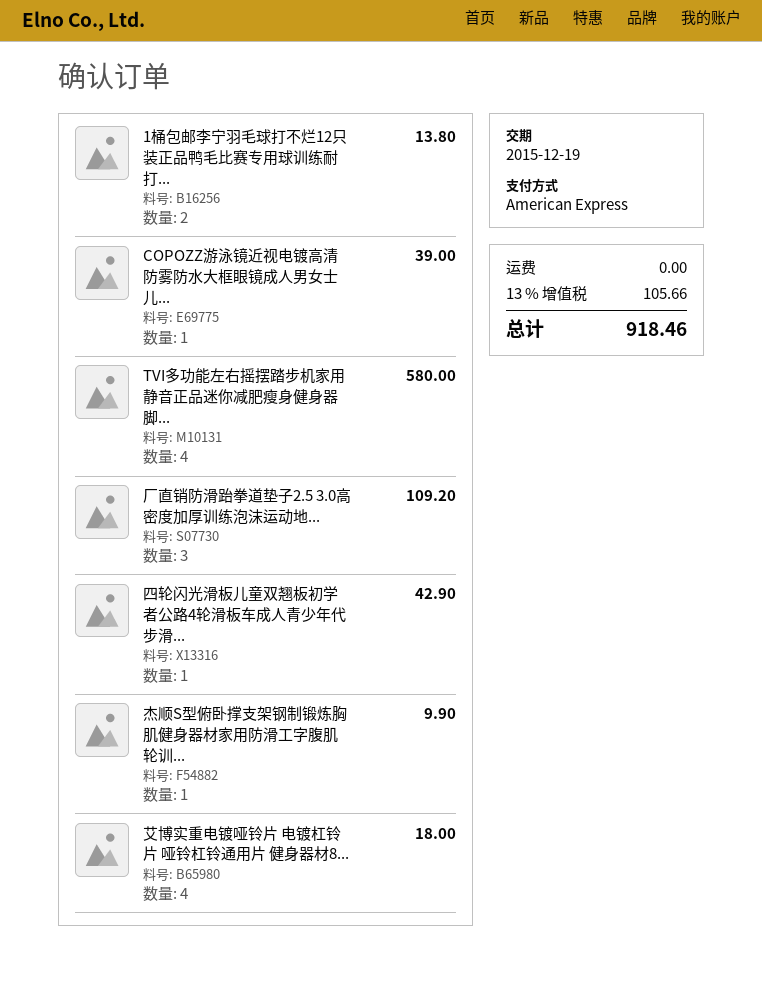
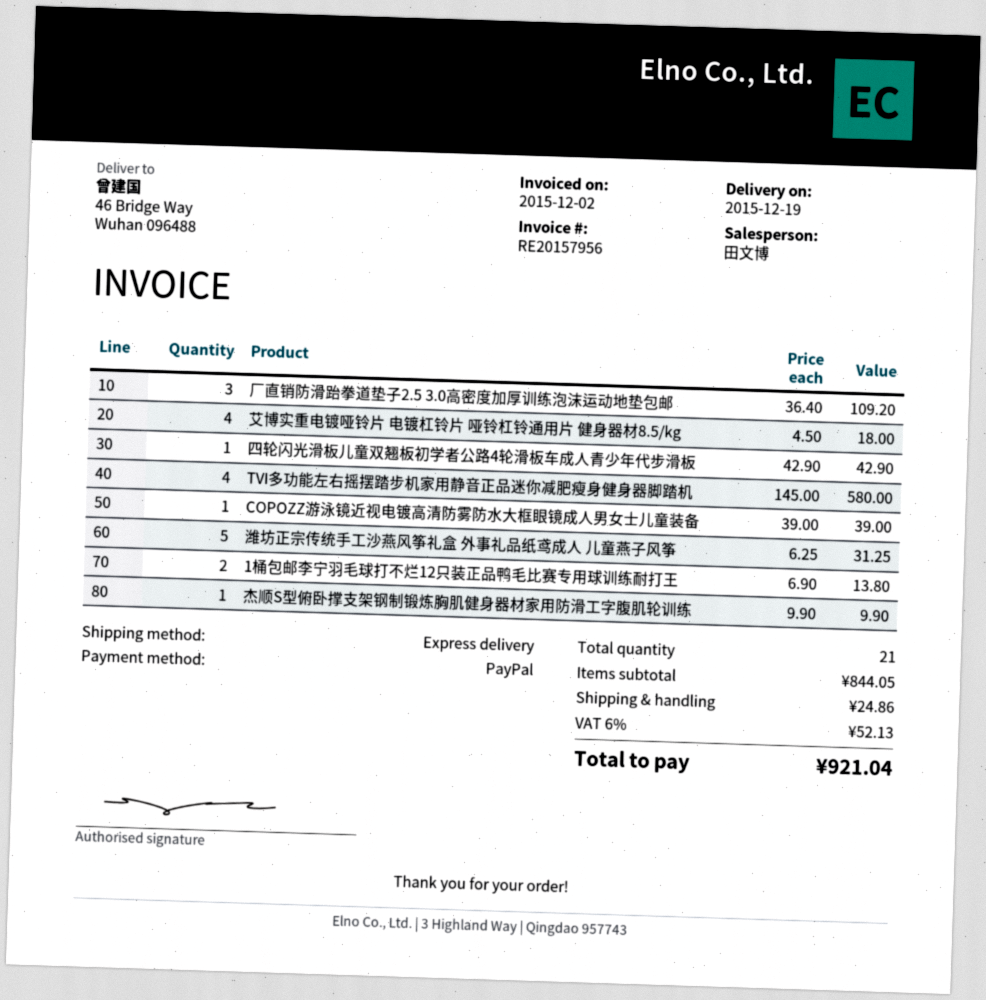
payment method: American Express -> PayPal
潍坊正宗传统手工沙燕风筝礼盒 外事礼品纸鸢成人 儿童燕子风筝: none -> 5 for 31.25
shipping: 0.00 -> 24.86
tax: 13% = 105.66 -> 6% = 52.13
total: 918.46 -> 921.04

